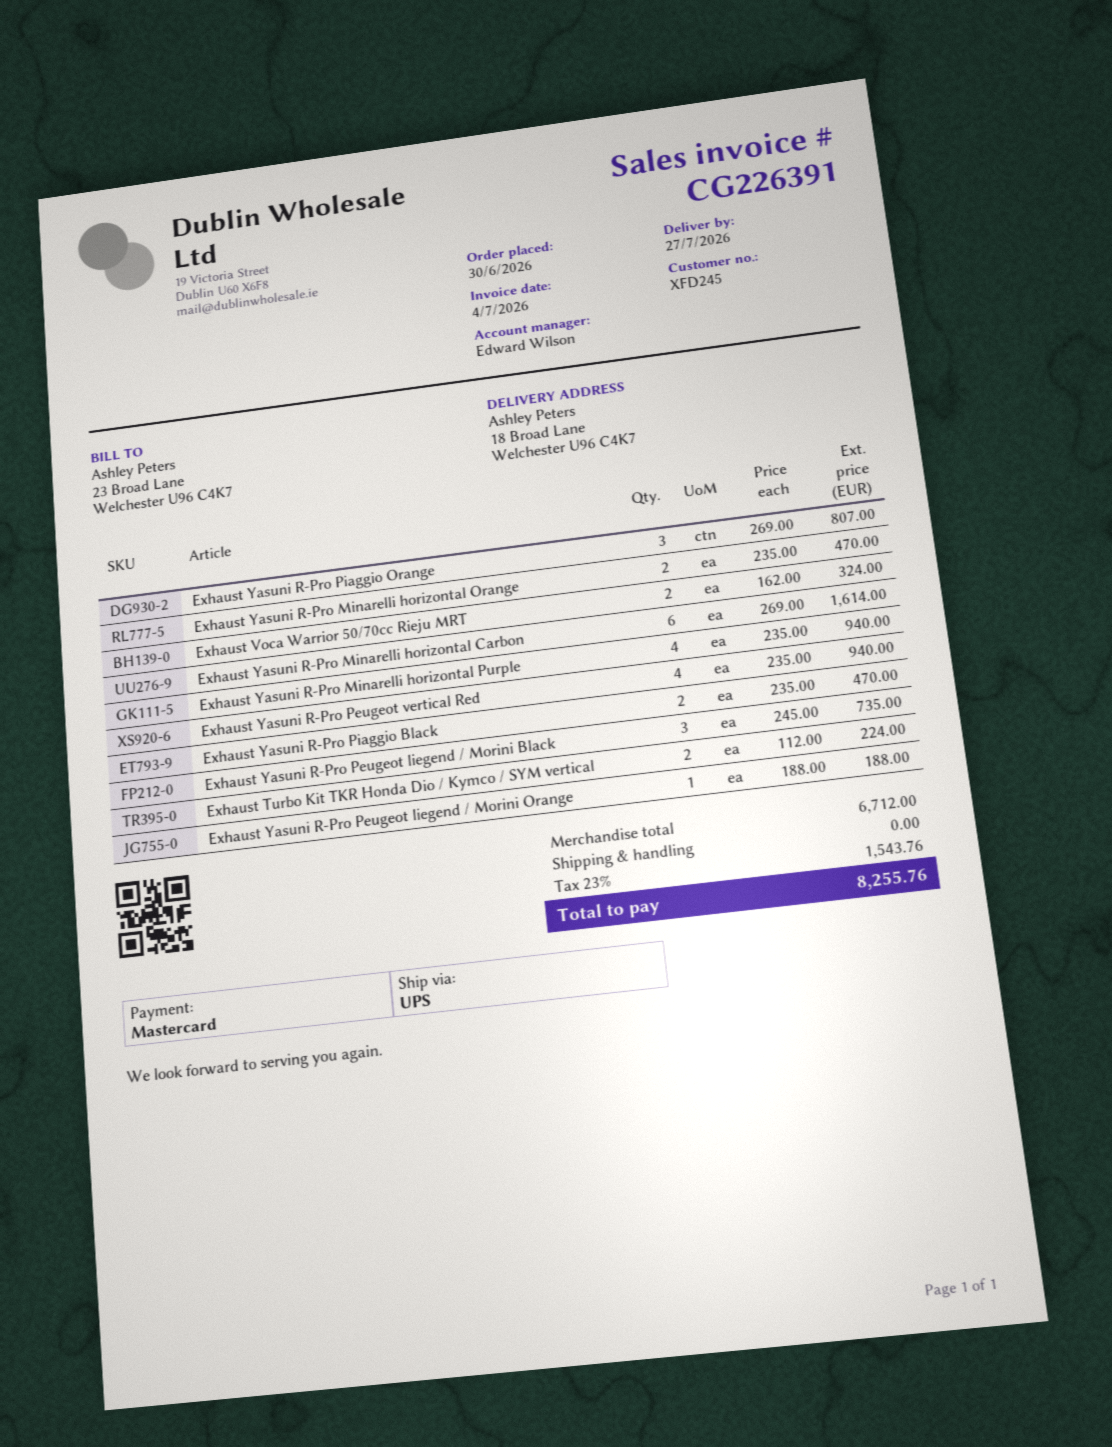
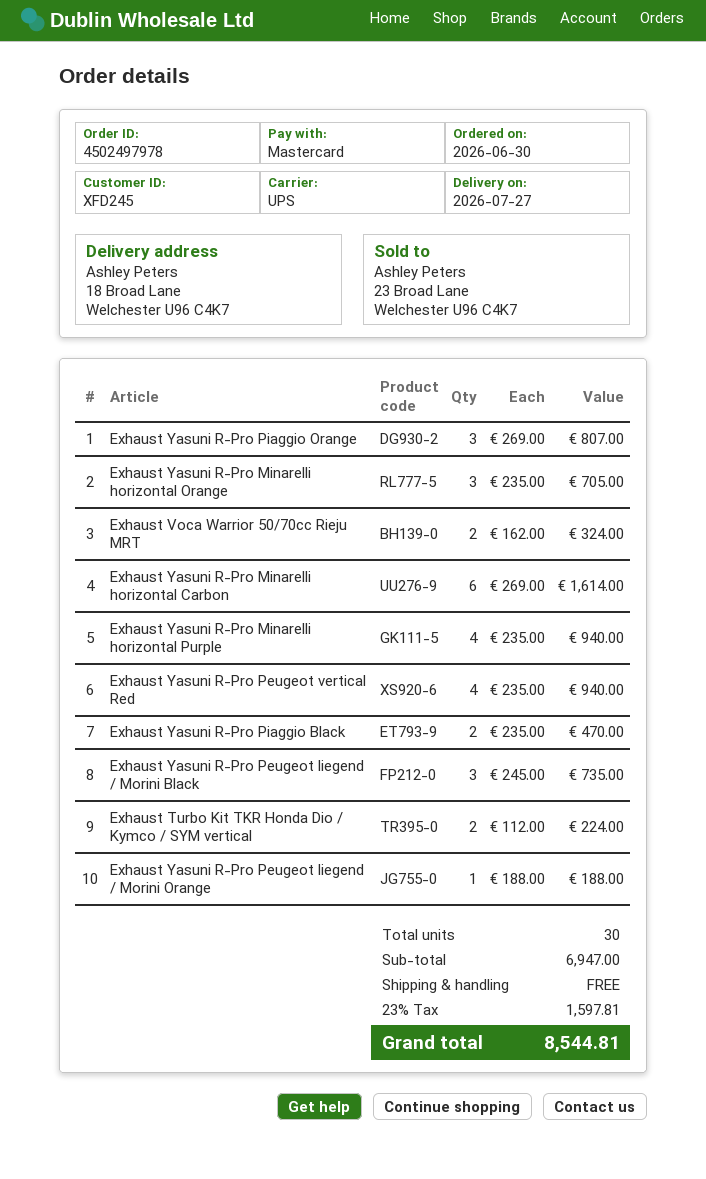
Exhaust Yasuni R-Pro Minarelli horizontal Orange: 2 x 235.00 = 470.00 -> 3 x 235.00 = 705.00
subtotal: 6712.00 -> 6947.00
tax: 23% = 1543.76 -> 23% = 1597.81
total: 8255.76 -> 8544.81

